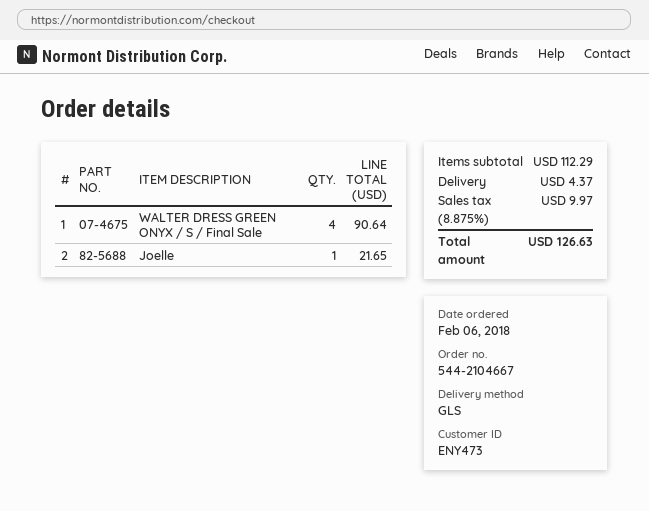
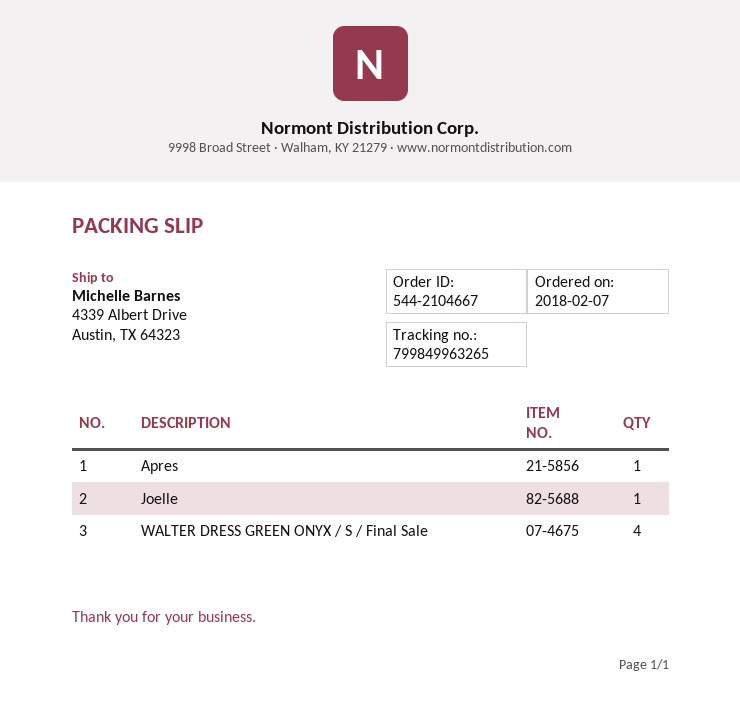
order date: 2018-02-06 -> 2018-02-07
Apres: none -> 1

